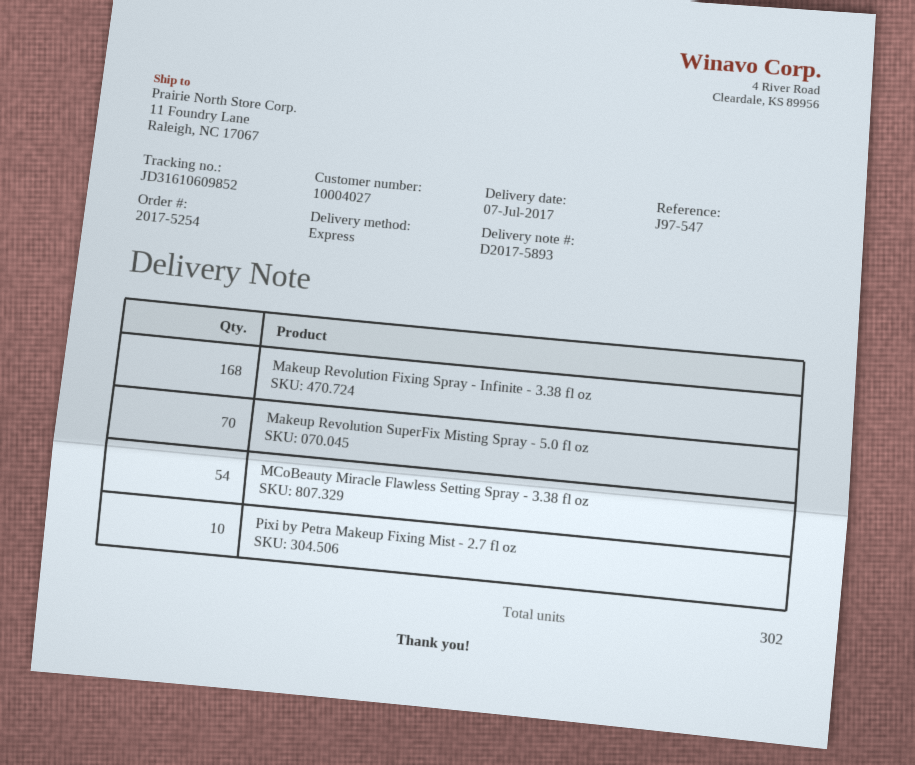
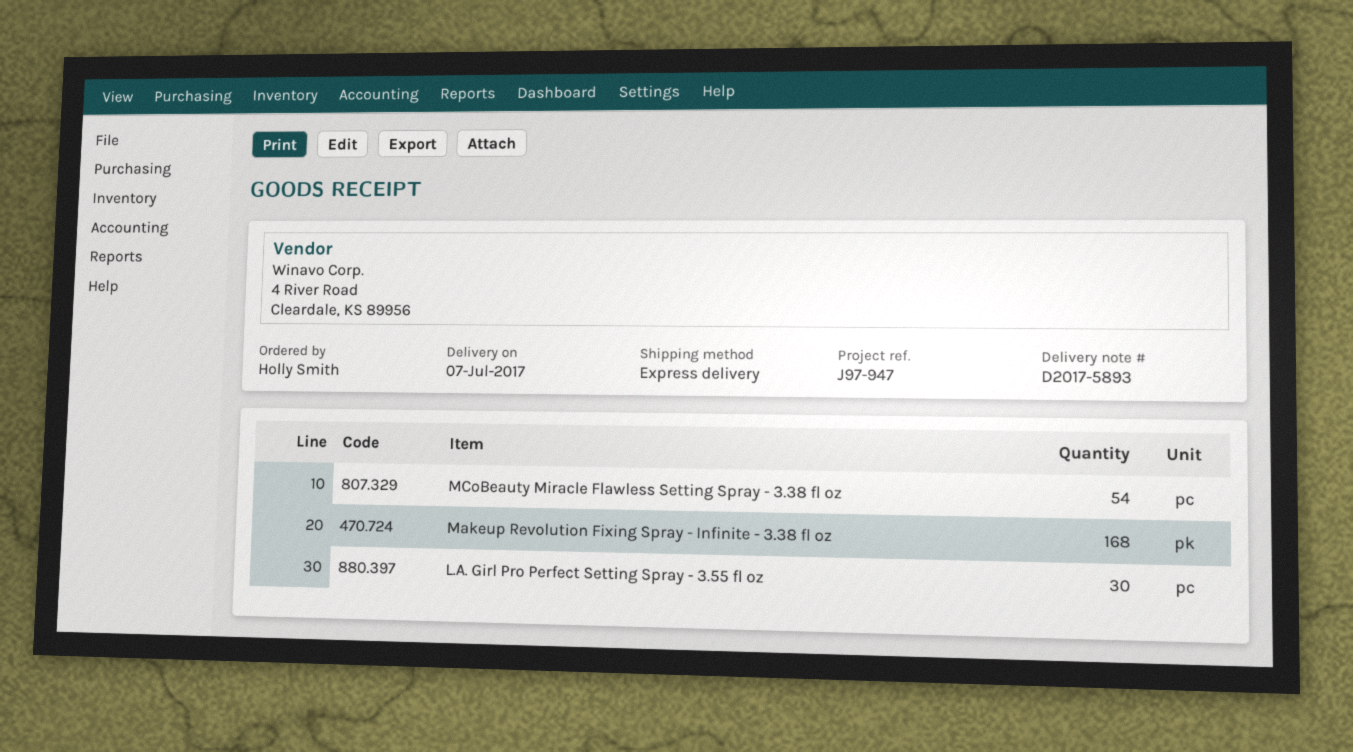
reference: J97-547 -> J97-947
Makeup Revolution SuperFix Misting Spray - 5.0 fl oz: 70 -> none
Pixi by Petra Makeup Fixing Mist - 2.7 fl oz: 10 -> none
L.A. Girl Pro Perfect Setting Spray - 3.55 fl oz: none -> 30

